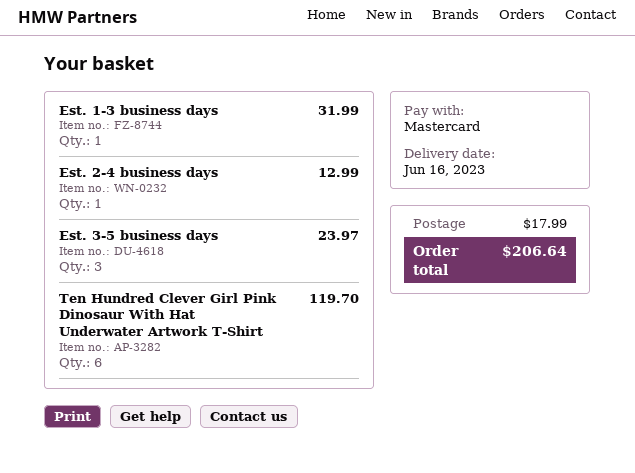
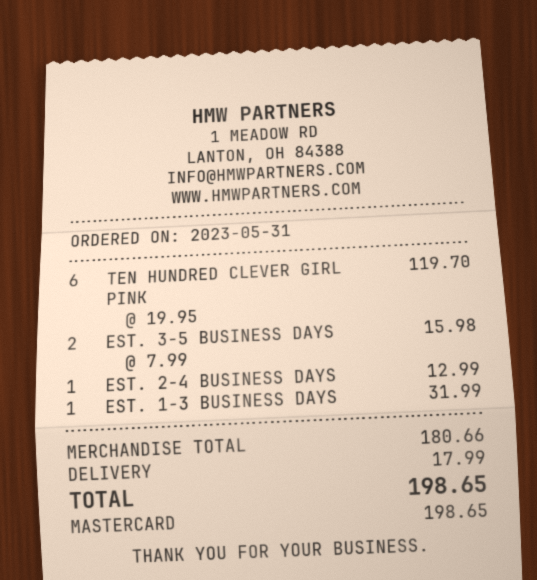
Est. 3-5 business days: 3 for 23.97 -> 2 for 15.98
total: 206.64 -> 198.65

